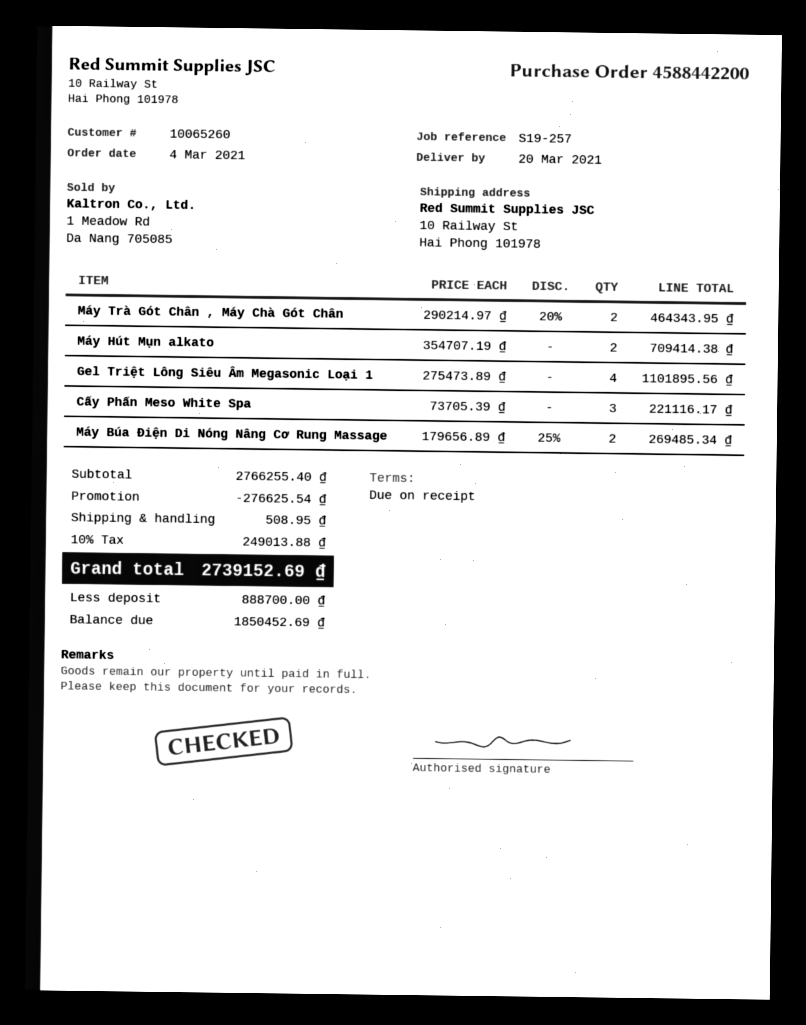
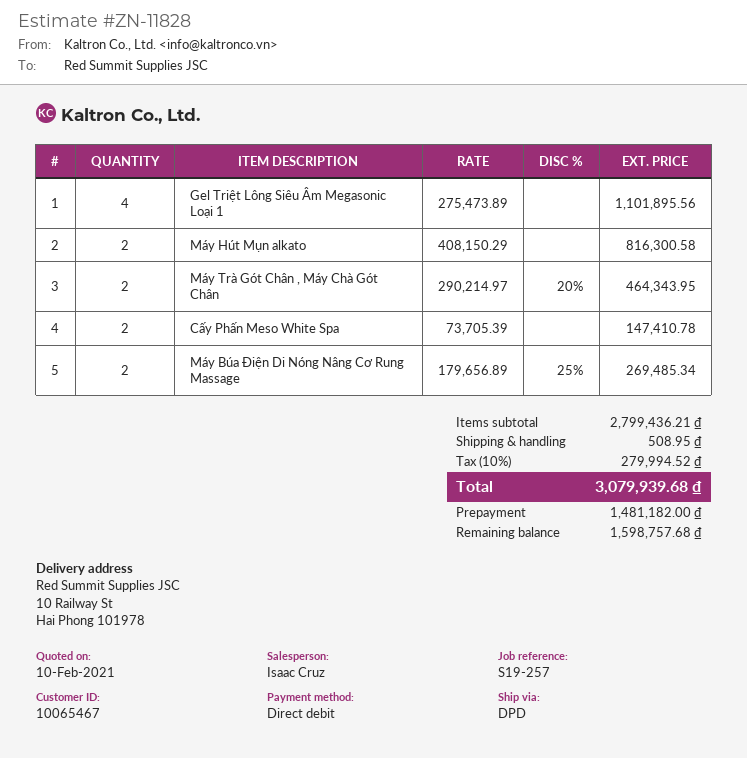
customer number: 10065260 -> 10065467
Máy Hút Mụn alkato: 2 x 354707.19 = 709414.38 -> 2 x 408150.29 = 816300.58
Cấy Phấn Meso White Spa: 3 x 73705.39 = 221116.17 -> 2 x 73705.39 = 147410.78
subtotal: 2766255.40 -> 2799436.21
discount: 276625.54 -> none
tax: 10% = 249013.88 -> 10% = 279994.52
total: 2739152.69 -> 3079939.68
deposit: 888700.00 -> 1481182.00
balance: 1850452.69 -> 1598757.68

